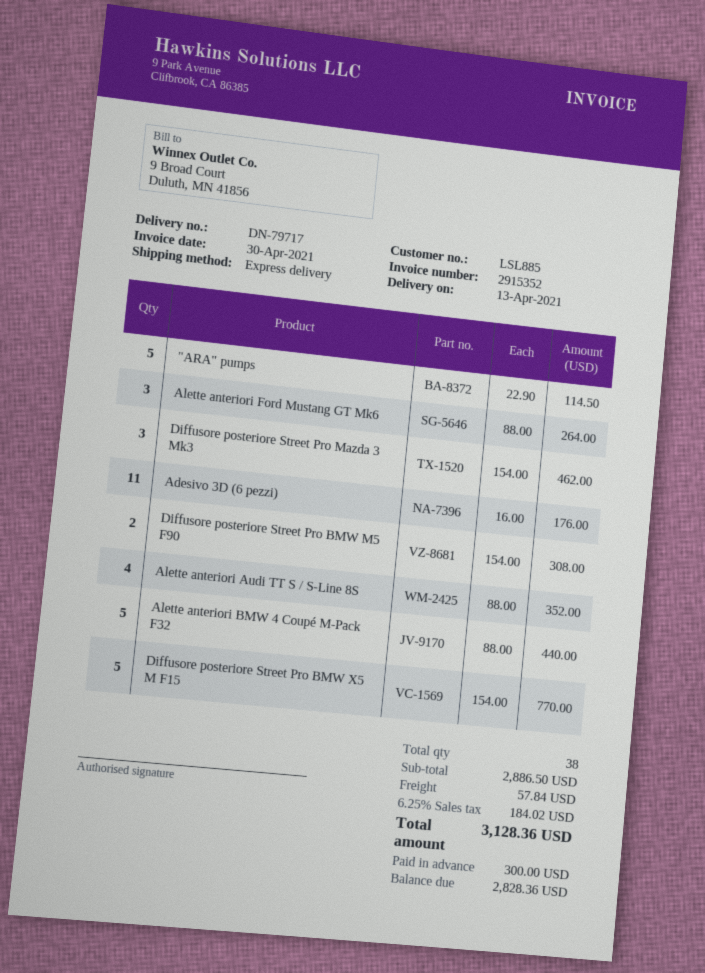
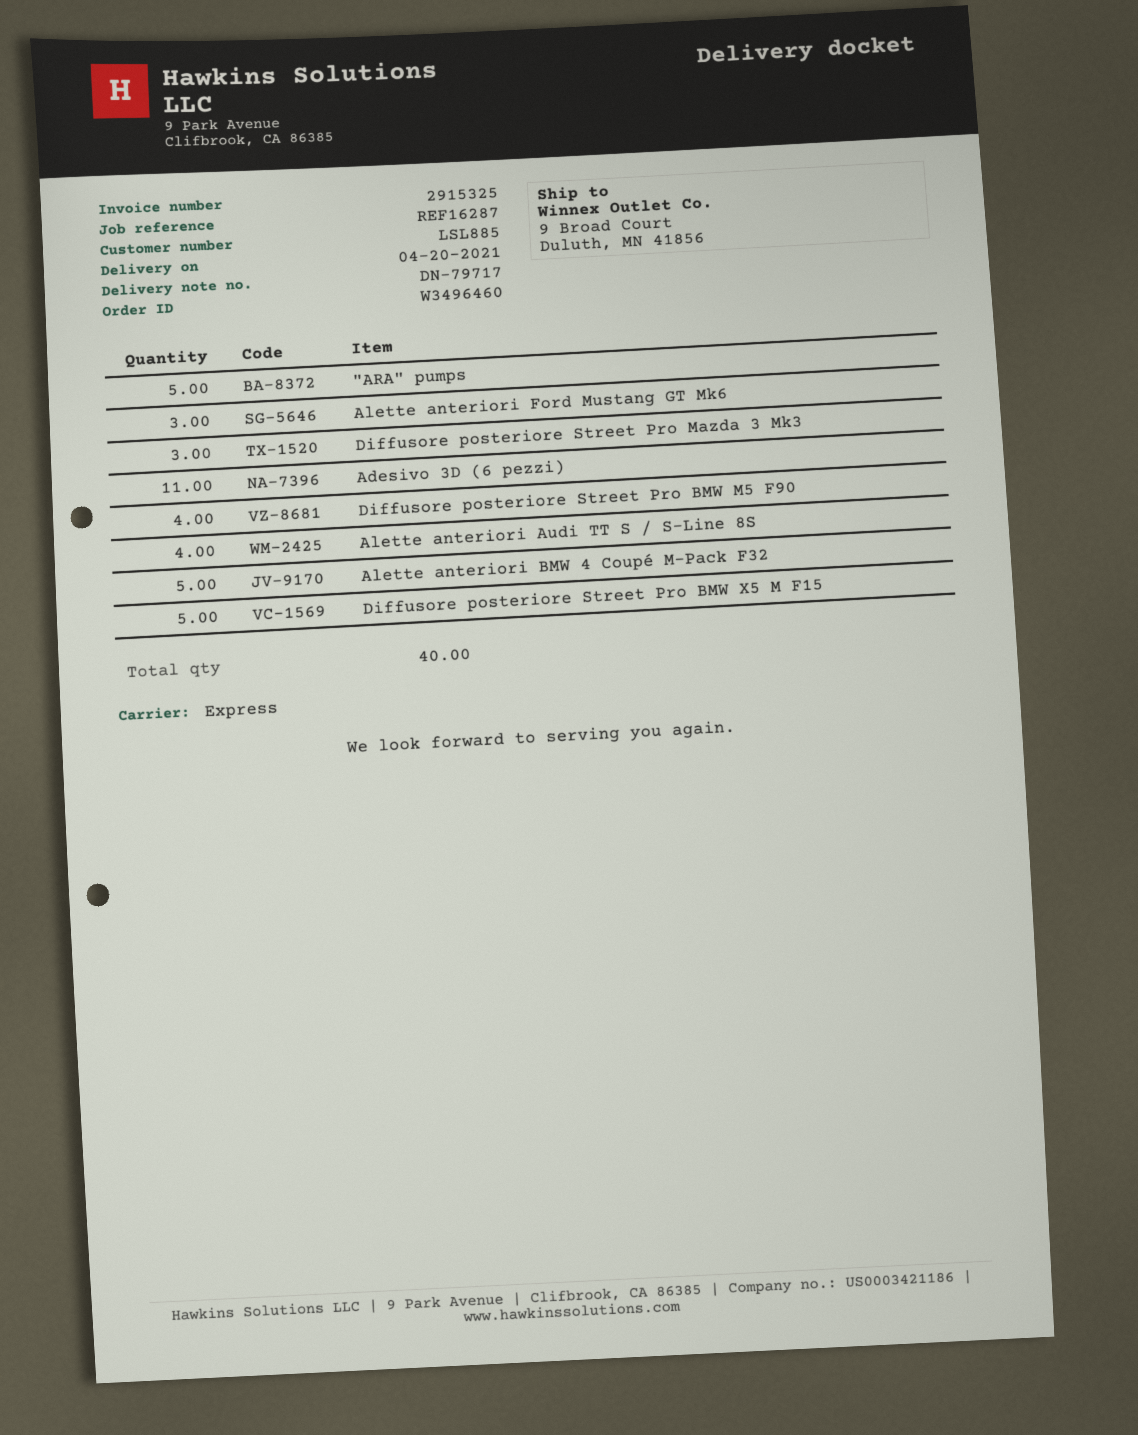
delivery date: 2021-04-13 -> 2021-04-20
invoice number: 2915352 -> 2915325
Diffusore posteriore Street Pro BMW M5 F90: 2 -> 4
total quantity: 38 -> 40

